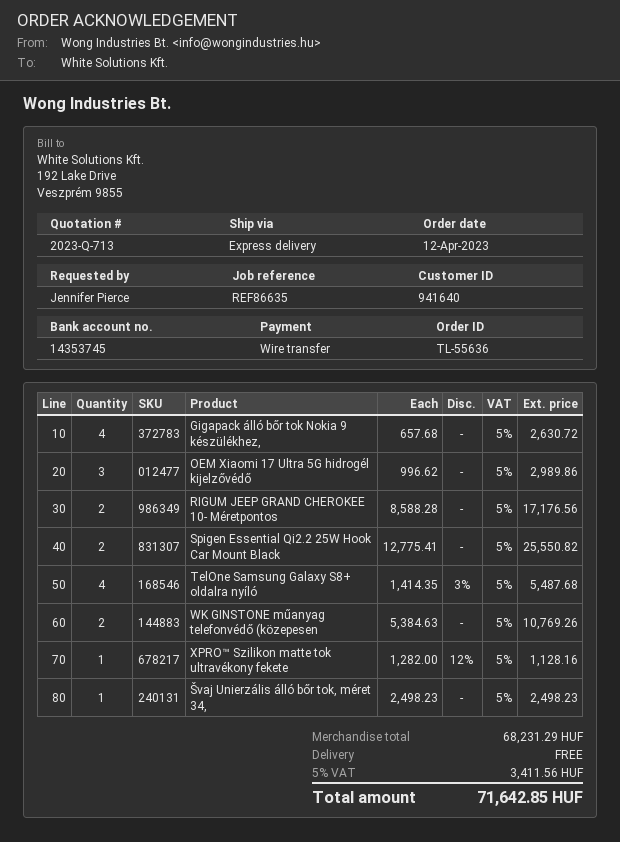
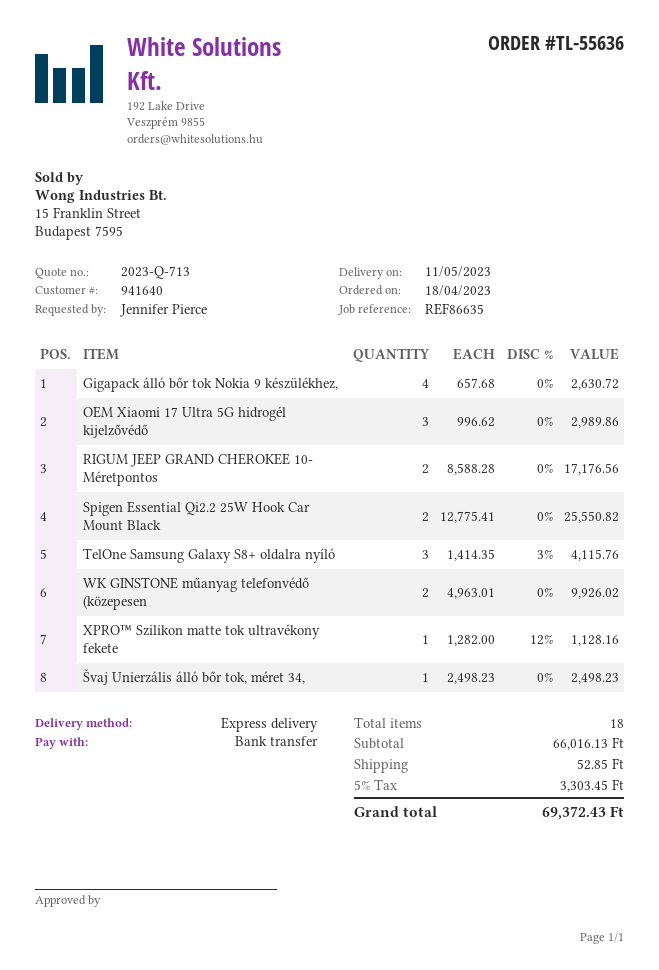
order date: 2023-04-12 -> 2023-04-18
TelOne Samsung Galaxy S8+ oldalra nyíló: 4 x 1414.35 - 3% = 5487.68 -> 3 x 1414.35 - 3% = 4115.76
WK GINSTONE műanyag telefonvédő (közepesen: 2 x 5384.63 = 10769.26 -> 2 x 4963.01 = 9926.02
subtotal: 68231.29 -> 66016.13
shipping: 0.00 -> 52.85
tax: 5% = 3411.56 -> 5% = 3303.45
total: 71642.85 -> 69372.43

